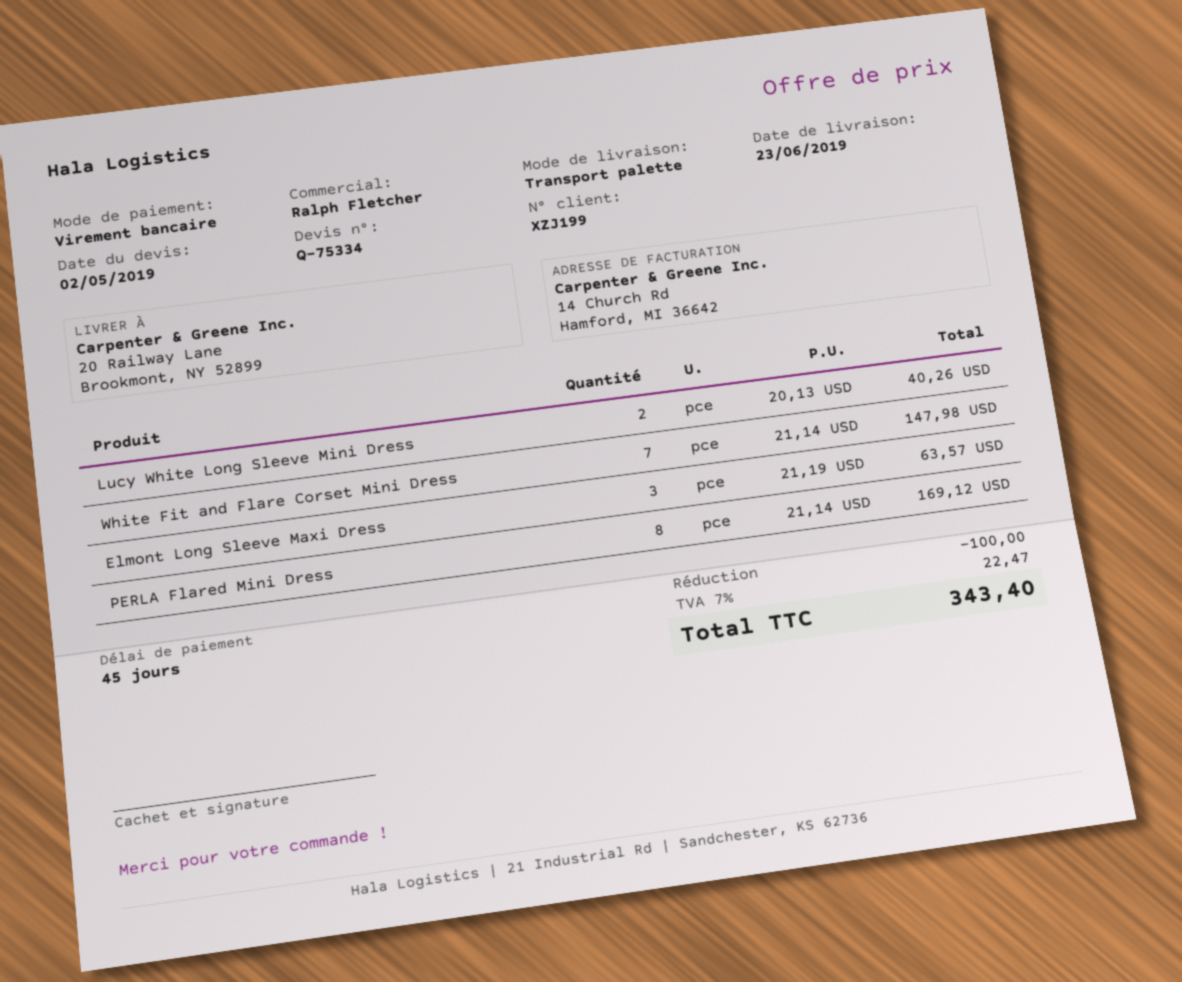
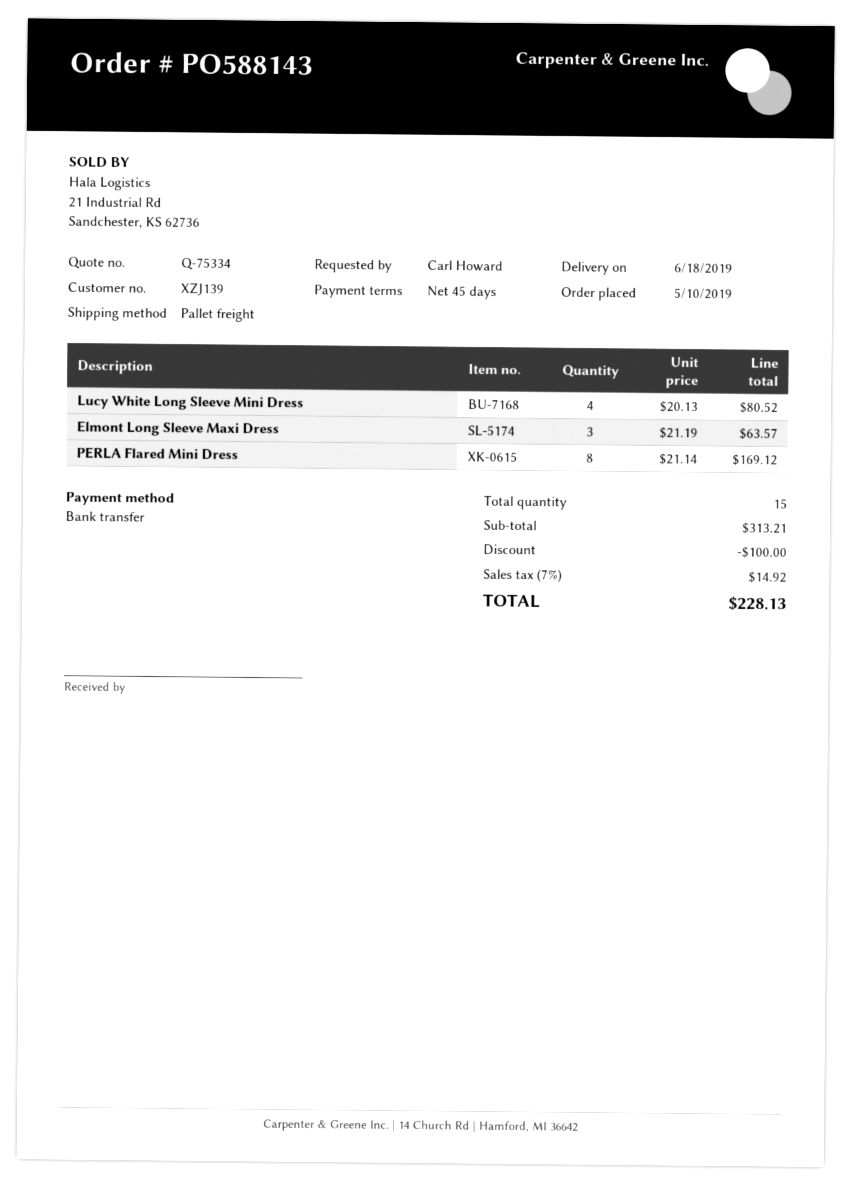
delivery date: 2019-06-23 -> 2019-06-18
customer number: XZJ199 -> XZJ139
Lucy White Long Sleeve Mini Dress: 2 x 20.13 = 40.26 -> 4 x 20.13 = 80.52
White Fit and Flare Corset Mini Dress: 7 x 21.14 = 147.98 -> none
tax: 7% = 22.47 -> 7% = 14.92
total: 343.40 -> 228.13

